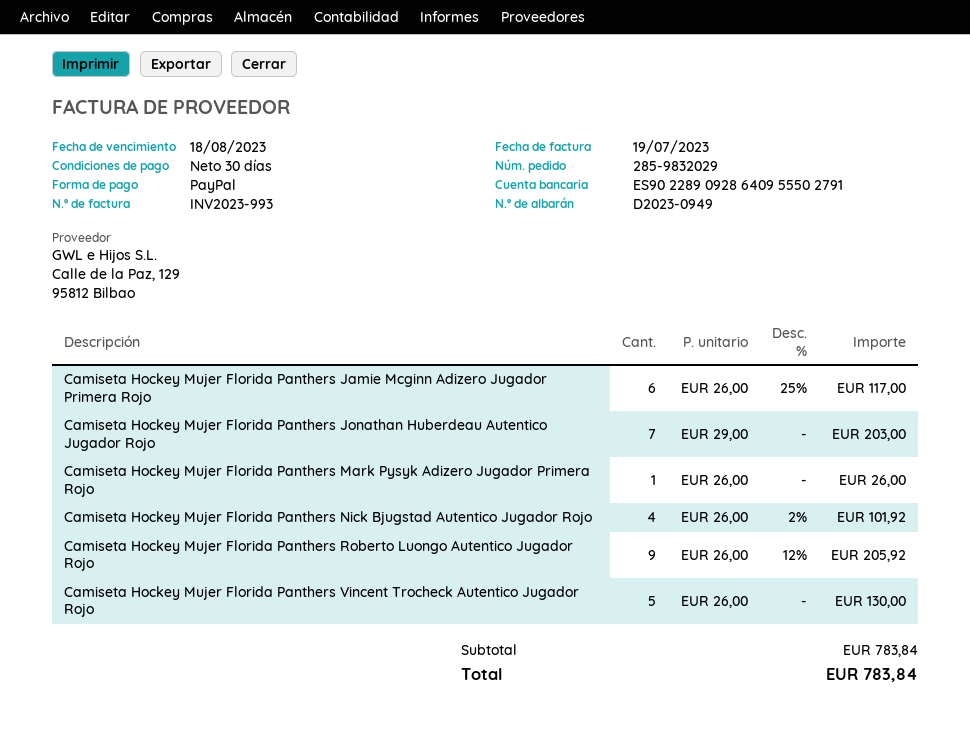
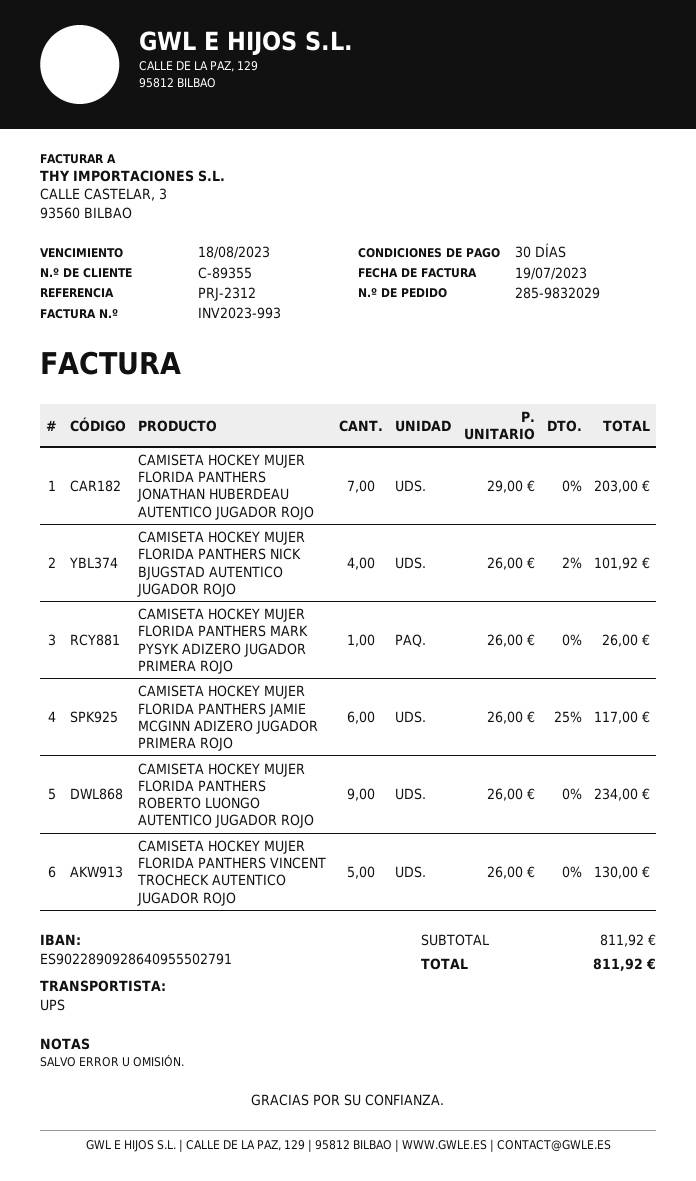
Camiseta Hockey Mujer Florida Panthers Roberto Luongo Autentico Jugador Rojo: 9 x 26.00 - 12% = 205.92 -> 9 x 26.00 = 234.00
subtotal: 783.84 -> 811.92
total: 783.84 -> 811.92

